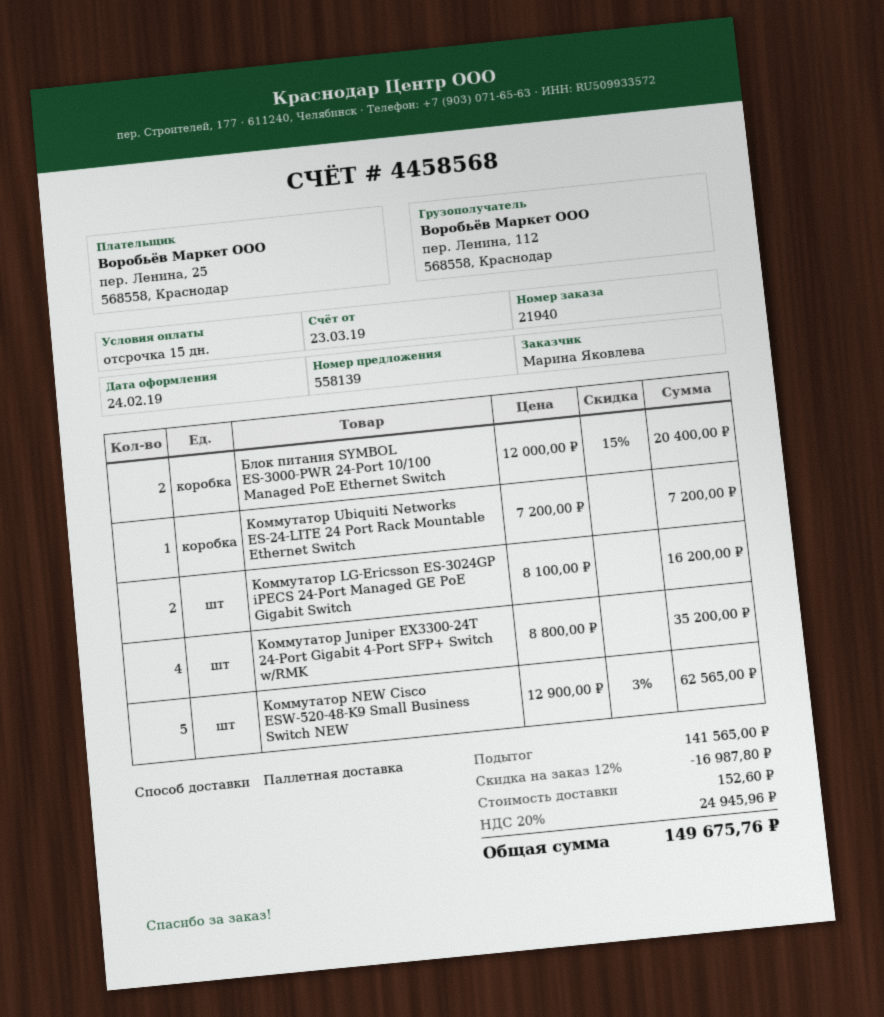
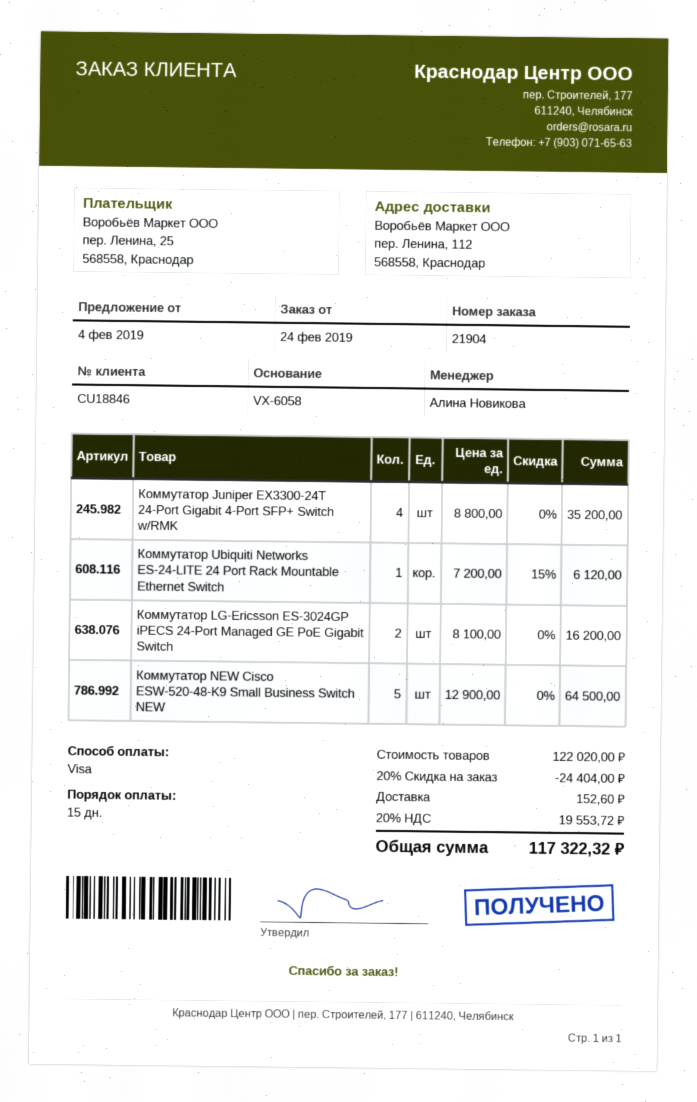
order number: 21940 -> 21904
Блок питания SYMBOL ES-3000-PWR 24-Port 10/100 Managed PoE Ethernet Switch: 2 x 12000.00 - 15% = 20400.00 -> none
Коммутатор Ubiquiti Networks ES-24-LITE 24 Port Rack Mountable Ethernet Switch: 1 x 7200.00 = 7200.00 -> 1 x 7200.00 - 15% = 6120.00
Коммутатор NEW Cisco ESW-520-48-K9 Small Business Switch NEW: 5 x 12900.00 - 3% = 62565.00 -> 5 x 12900.00 = 64500.00
subtotal: 141565.00 -> 122020.00
discount: 12% = 16987.80 -> 20% = 24404.00
tax: 20% = 24945.96 -> 20% = 19553.72
total: 149675.76 -> 117322.32

